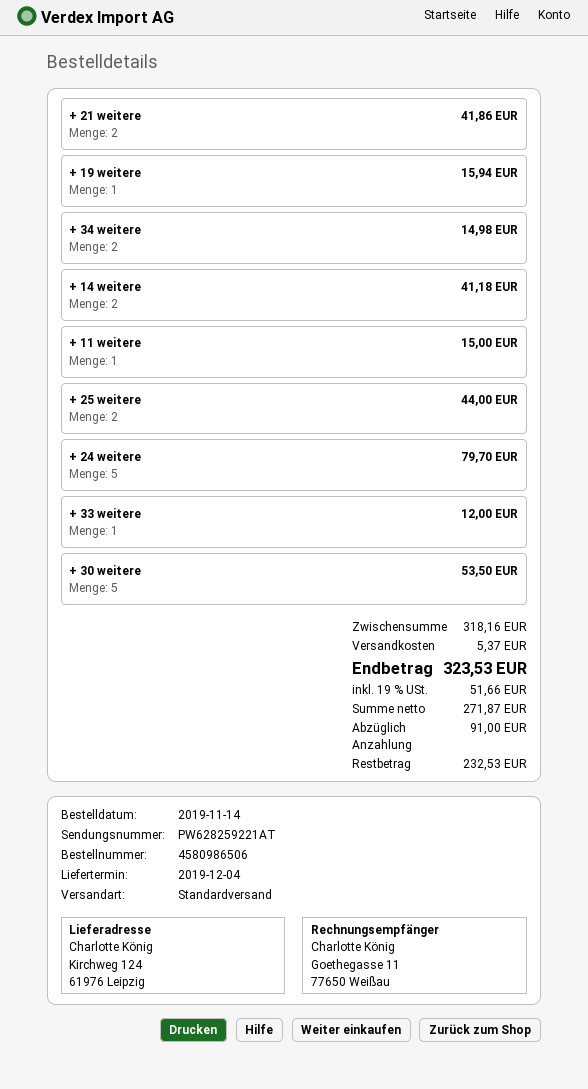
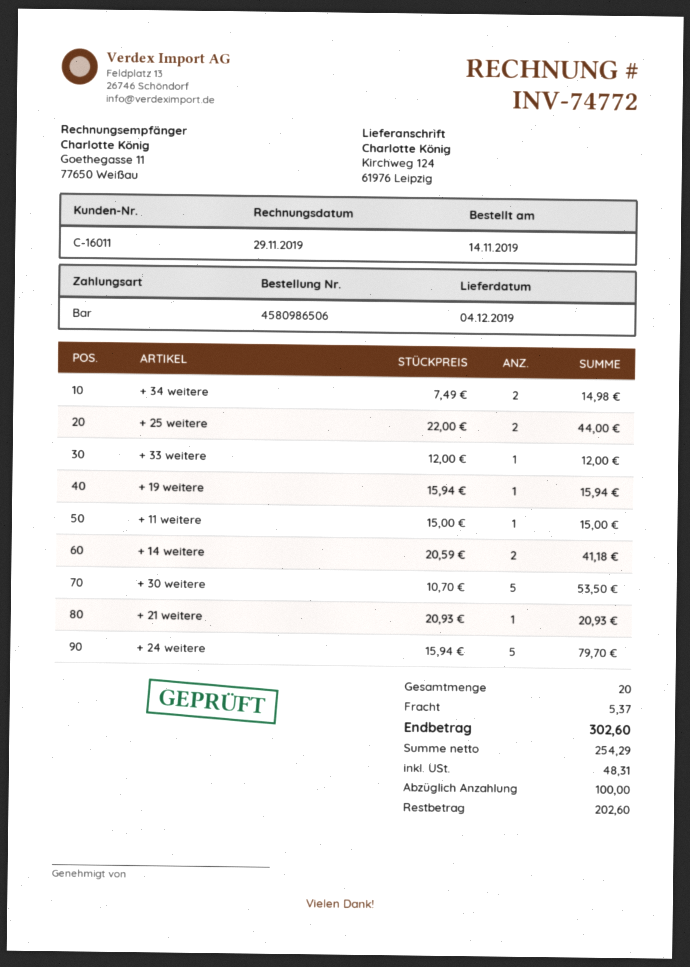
+ 21 weitere: 2 for 41.86 -> 1 for 20.93
net: 271.87 -> 254.29
tax: 51.66 -> 48.31
total: 323.53 -> 302.60
deposit: 91.00 -> 100.00
balance: 232.53 -> 202.60

